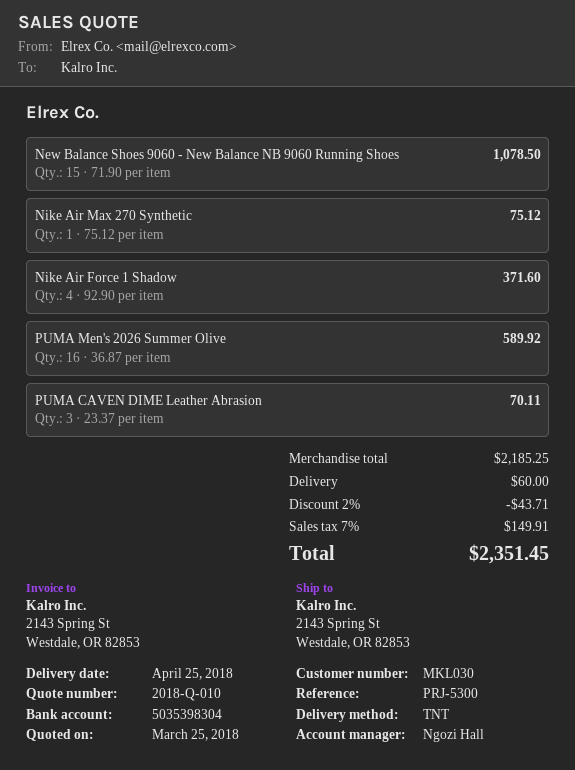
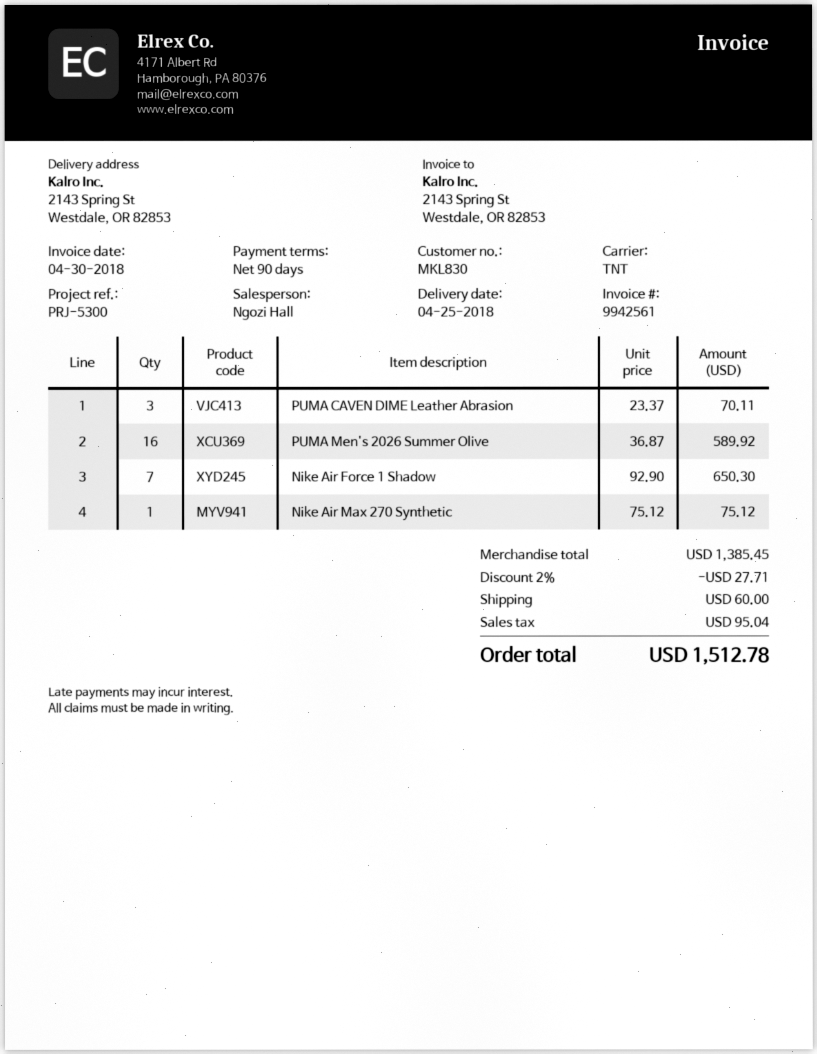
customer number: MKL030 -> MKL830
New Balance Shoes 9060 - New Balance NB 9060 Running Shoes: 15 x 71.90 = 1078.50 -> none
Nike Air Force 1 Shadow: 4 x 92.90 = 371.60 -> 7 x 92.90 = 650.30
subtotal: 2185.25 -> 1385.45
discount: 2% = 43.71 -> 2% = 27.71
tax: 149.91 -> 95.04
total: 2351.45 -> 1512.78

